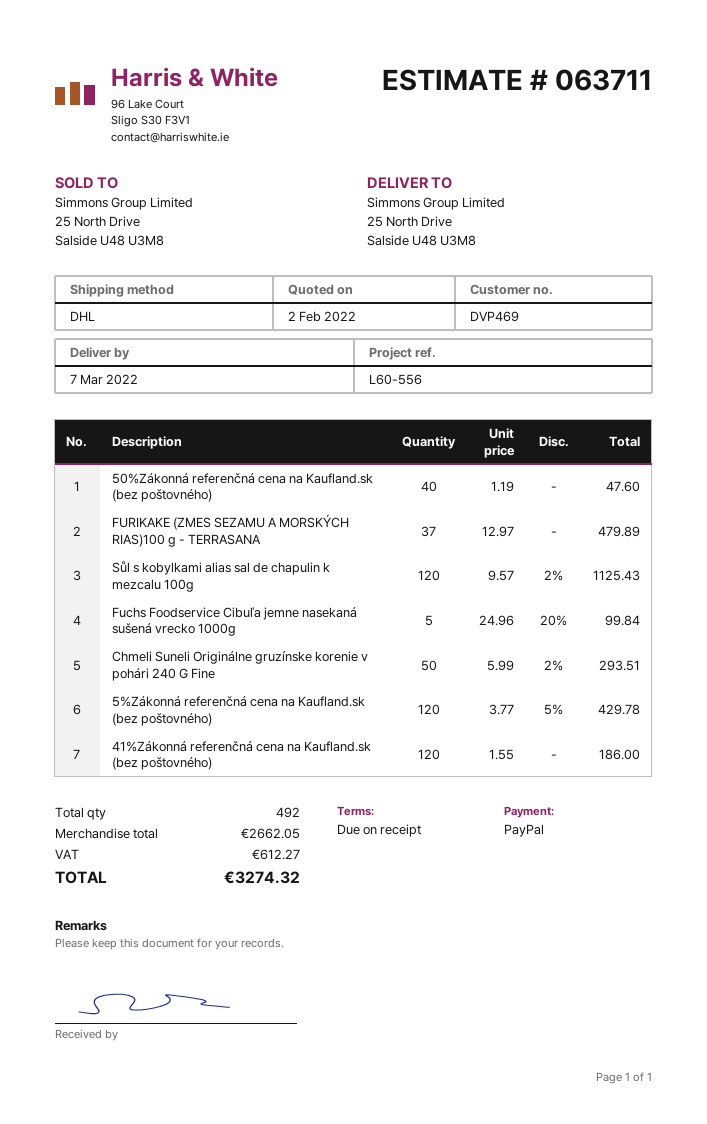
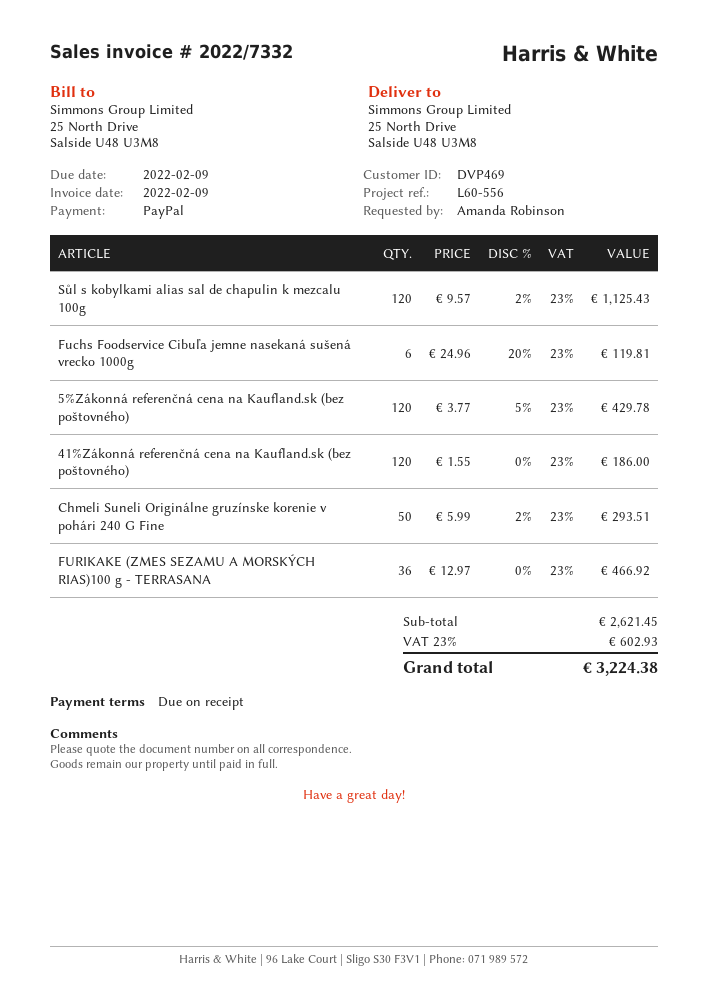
50%Zákonná referenčná cena na Kaufland.sk (bez poštovného): 40 x 1.19 = 47.60 -> none
FURIKAKE (ZMES SEZAMU A MORSKÝCH RIAS)100 g - TERRASANA: 37 x 12.97 = 479.89 -> 36 x 12.97 = 466.92
Fuchs Foodservice Cibuľa jemne nasekaná sušená vrecko 1000g: 5 x 24.96 - 20% = 99.84 -> 6 x 24.96 - 20% = 119.81
subtotal: 2662.05 -> 2621.45
tax: 612.27 -> 602.93
total: 3274.32 -> 3224.38

